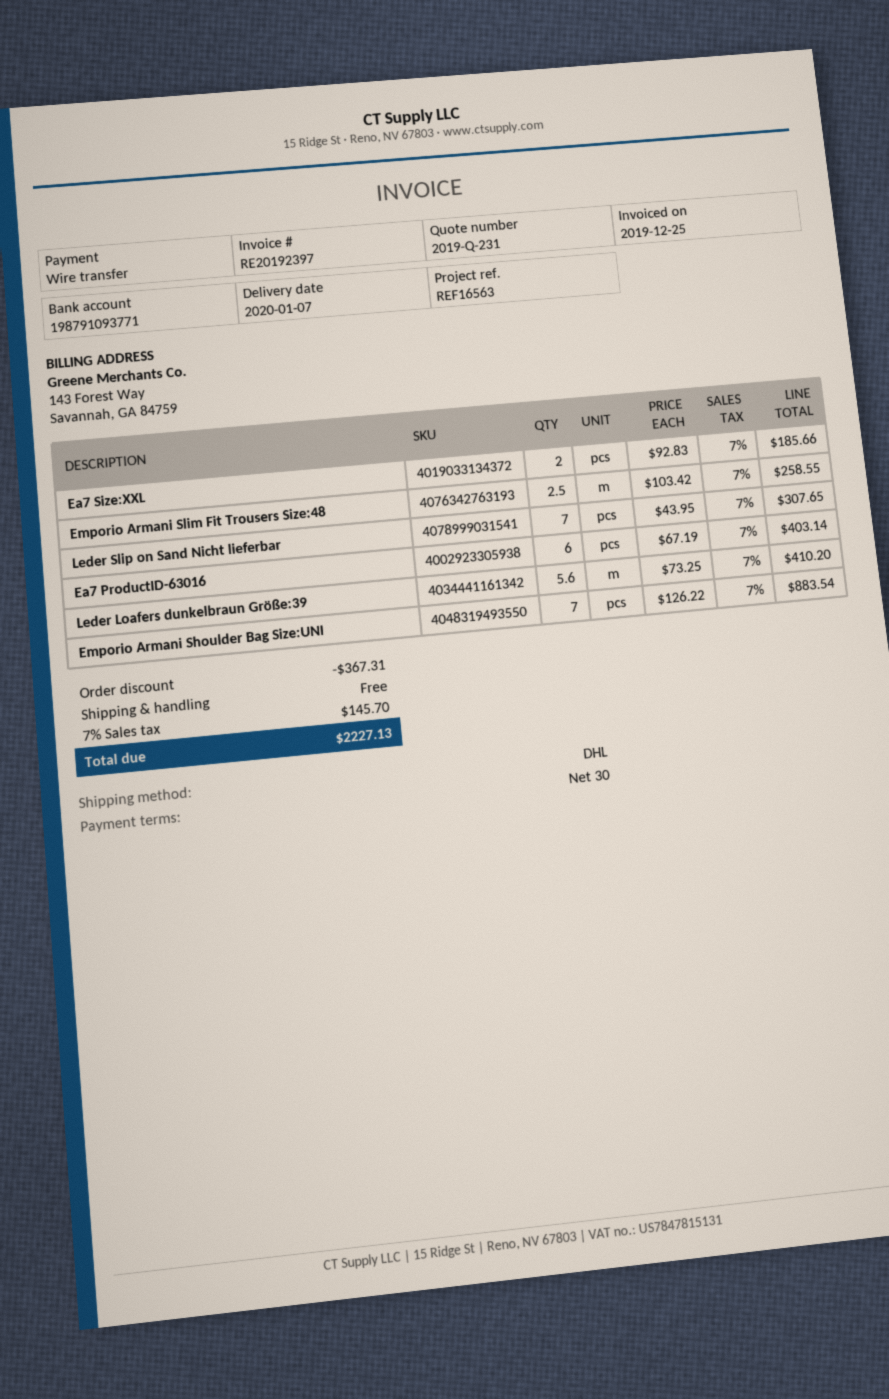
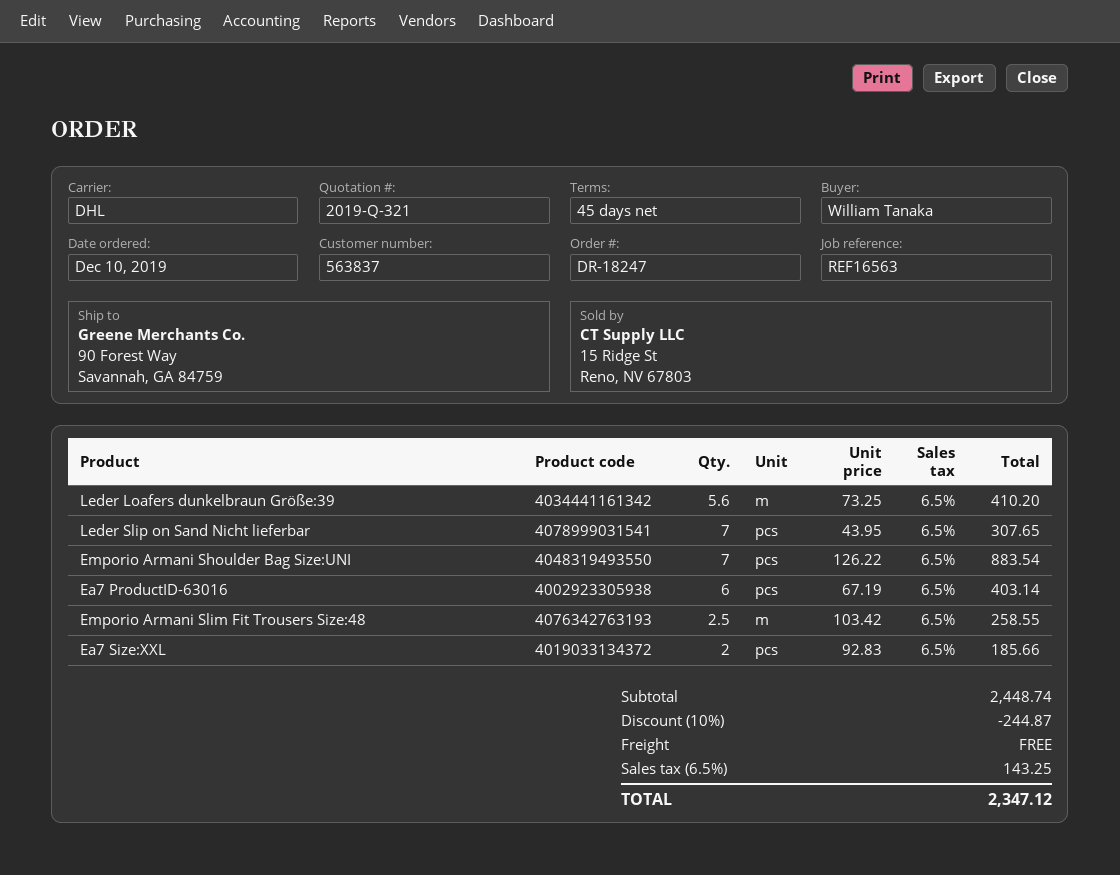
quote number: 2019-Q-231 -> 2019-Q-321
payment terms: 30 days -> 45 days
discount: 367.31 -> 244.87
tax: 7% = 145.70 -> 6.5% = 143.25
total: 2227.13 -> 2347.12

